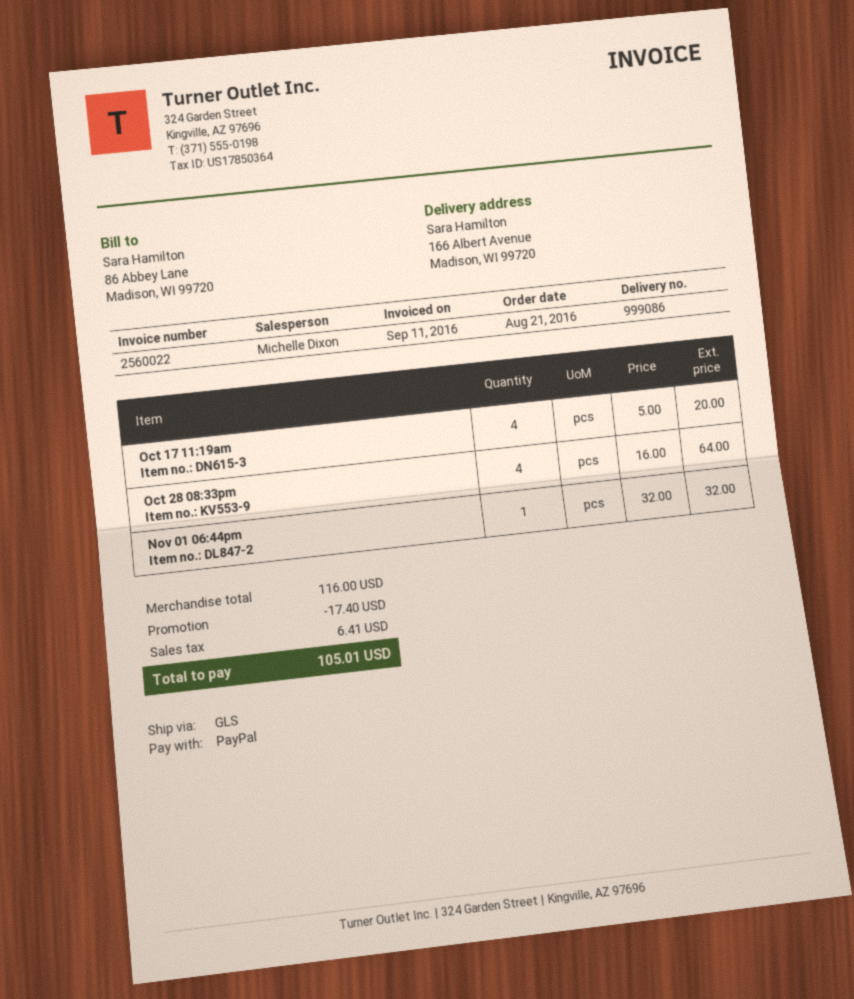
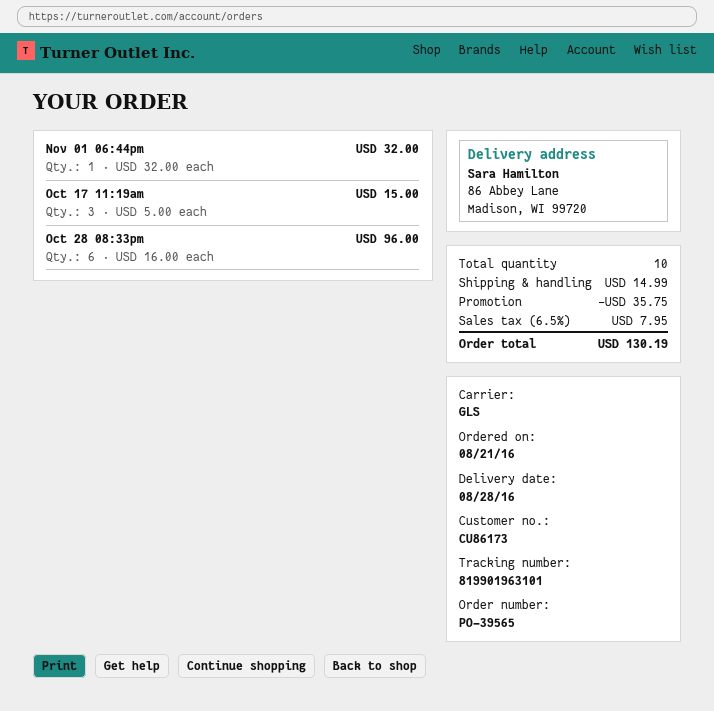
ship to: 166 Albert Avenue, Madison, WI 99720 -> 86 Abbey Lane, Madison, WI 99720
Oct 17 11:19am: 4 x 5.00 = 20.00 -> 3 x 5.00 = 15.00
Oct 28 08:33pm: 4 x 16.00 = 64.00 -> 6 x 16.00 = 96.00
discount: 17.40 -> 35.75
shipping: none -> 14.99
tax: 6.41 -> 7.95
total: 105.01 -> 130.19

